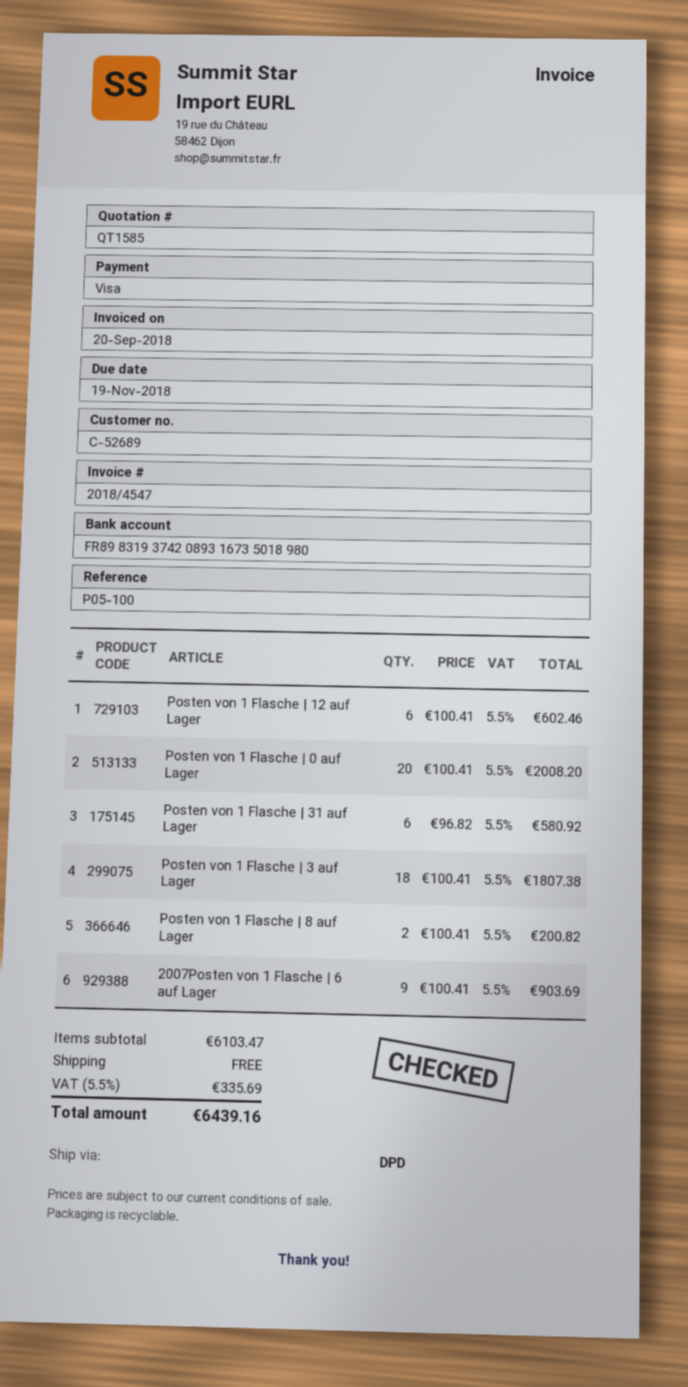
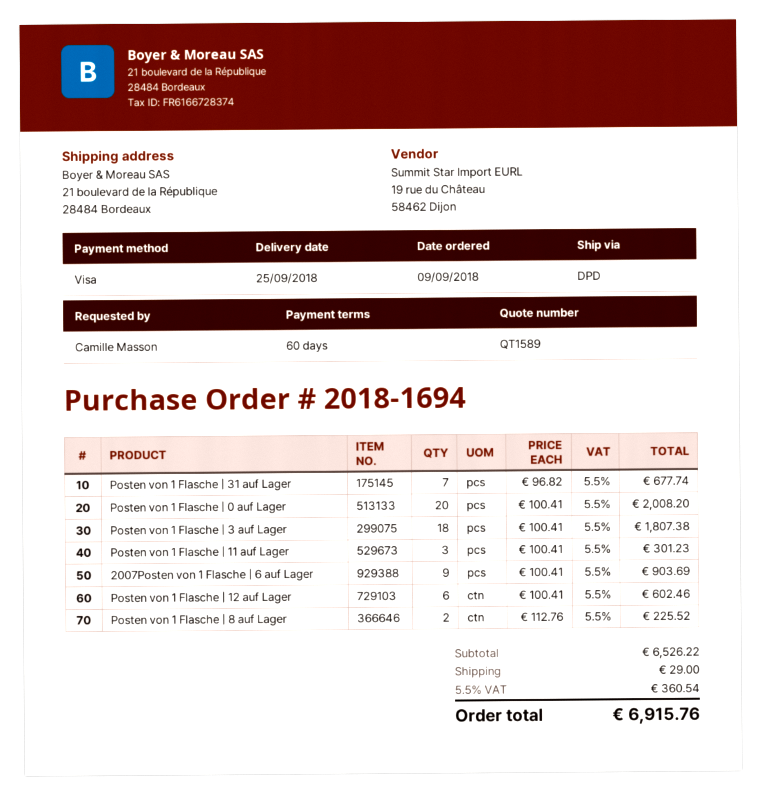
quote number: QT1585 -> QT1589
Posten von 1 Flasche | 31 auf Lager: 6 x 96.82 = 580.92 -> 7 x 96.82 = 677.74
Posten von 1 Flasche | 8 auf Lager: 2 x 100.41 = 200.82 -> 2 x 112.76 = 225.52
Posten von 1 Flasche | 11 auf Lager: none -> 3 x 100.41 = 301.23
subtotal: 6103.47 -> 6526.22
shipping: 0.00 -> 29.00
tax: 5.5% = 335.69 -> 5.5% = 360.54
total: 6439.16 -> 6915.76

